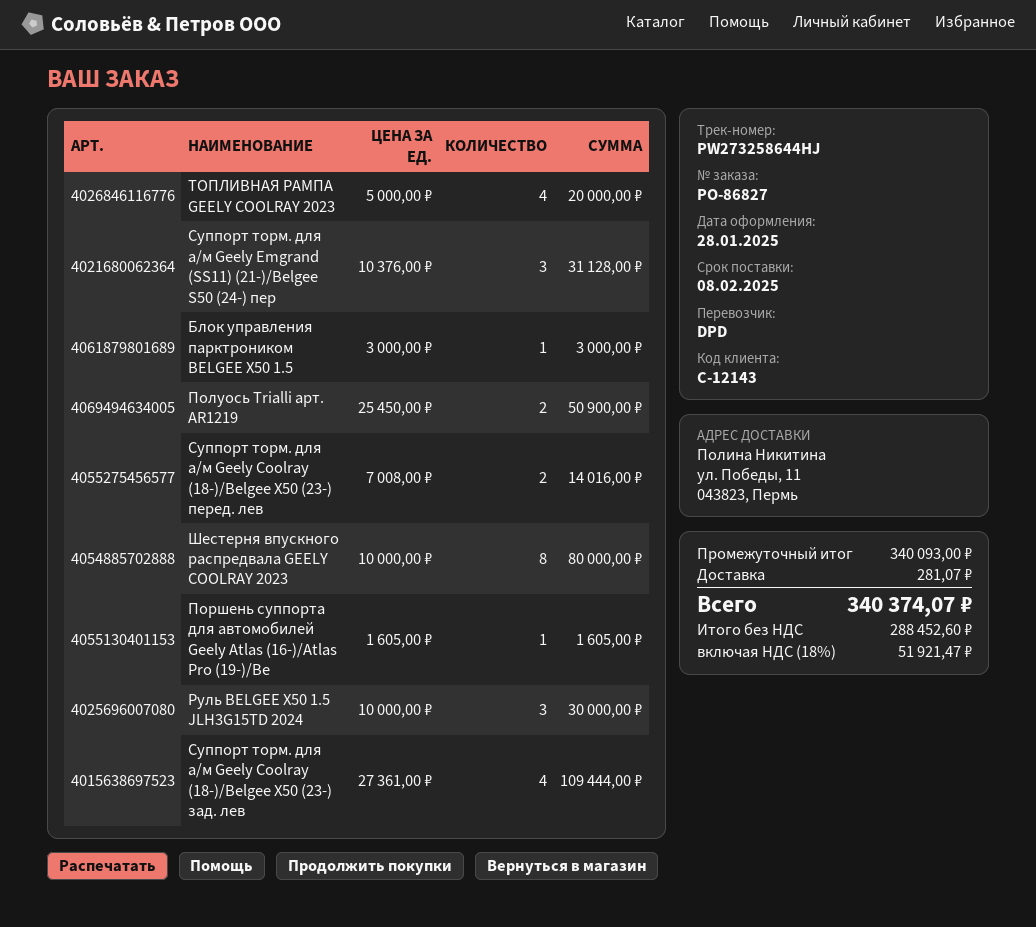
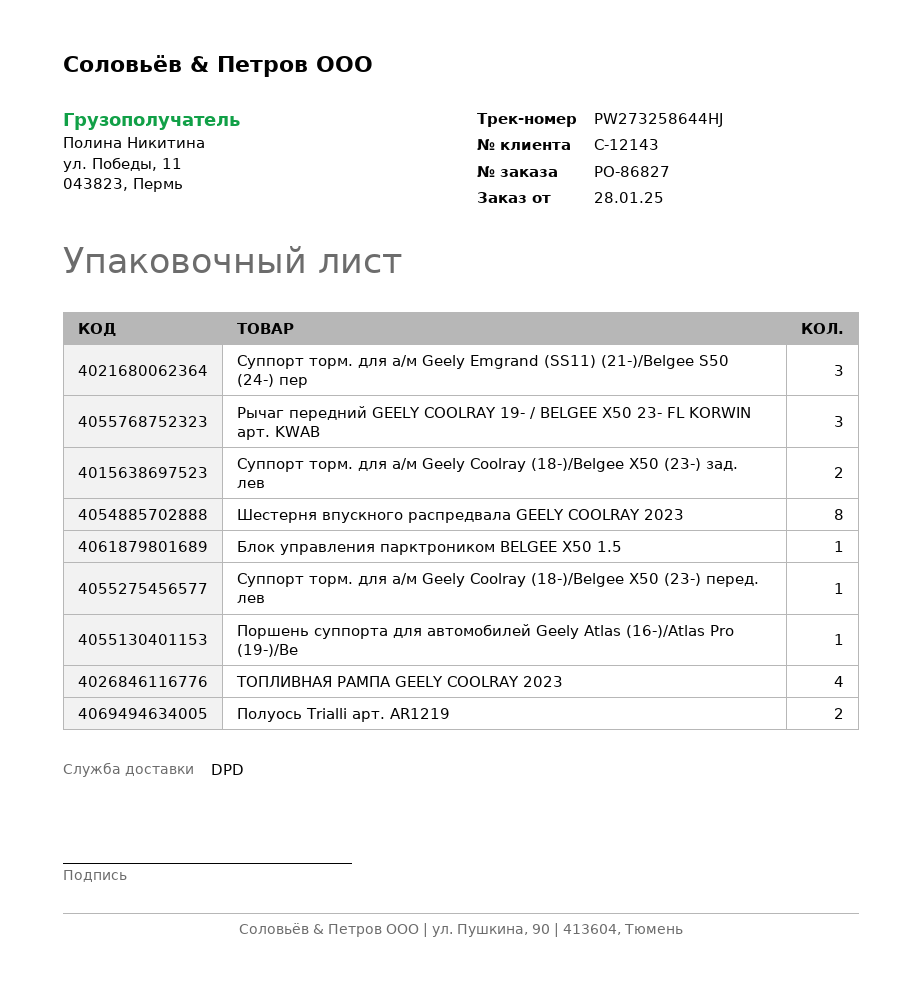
Суппорт торм. для а/м Geely Coolray (18-)/Belgee X50 (23-) перед. лев: 2 -> 1
Руль BELGEE X50 1.5 JLH3G15TD 2024: 3 -> none
Суппорт торм. для а/м Geely Coolray (18-)/Belgee X50 (23-) зад. лев: 4 -> 2
Рычаг передний GEELY COOLRAY 19- / BELGEE X50 23- FL KORWIN арт. KWAB: none -> 3

